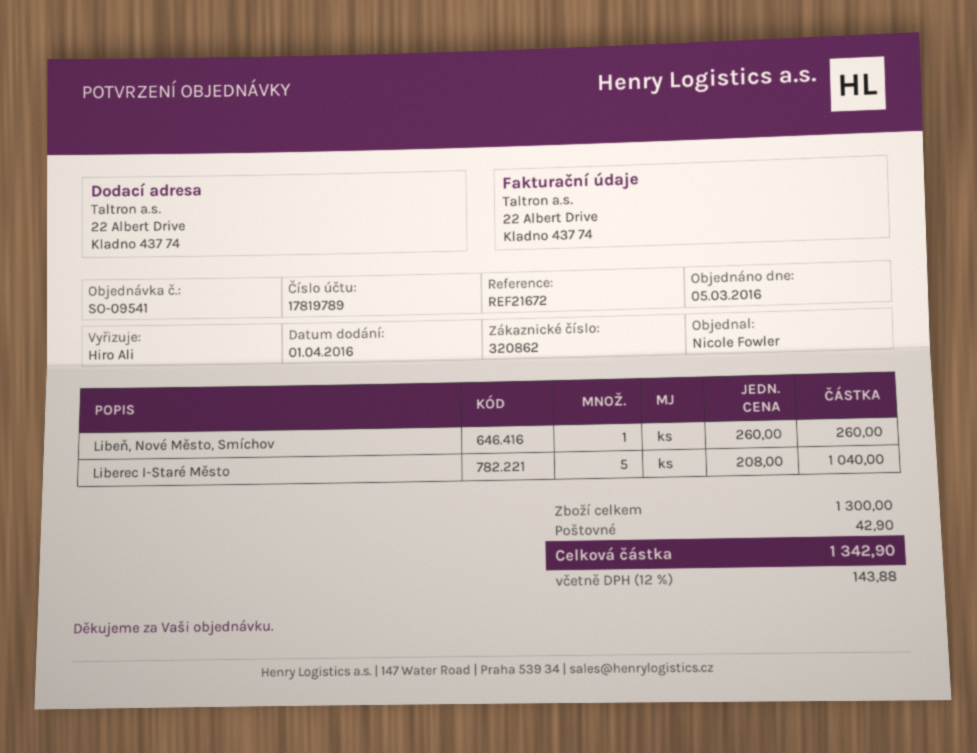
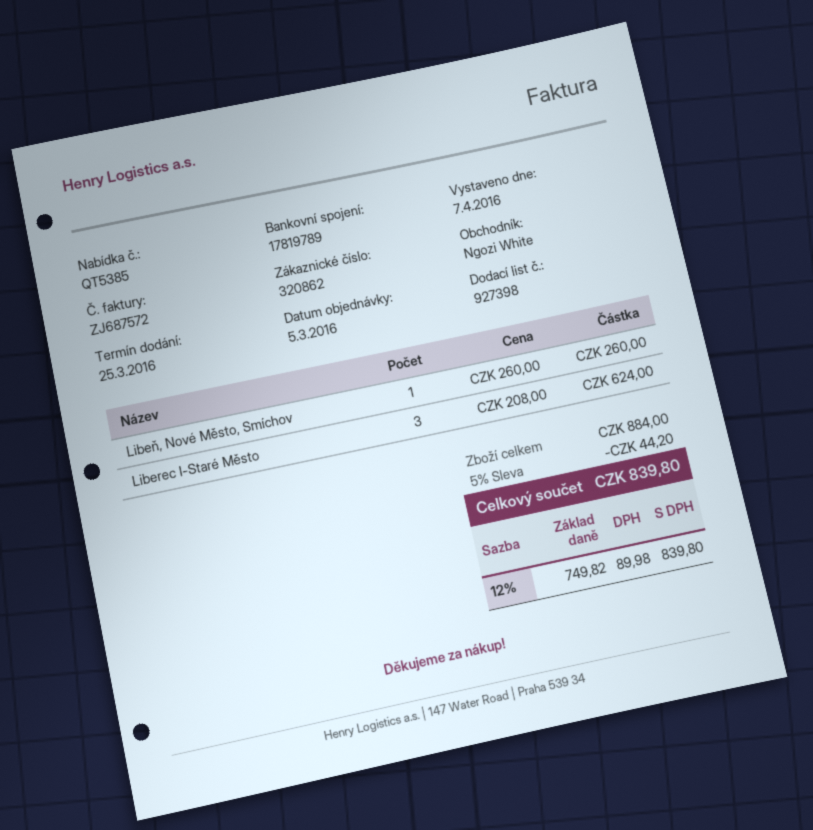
delivery date: 2016-04-01 -> 2016-03-25
sales rep: Hiro Ali -> Ngozi White
Liberec I-Staré Město: 5 x 208.00 = 1040.00 -> 3 x 208.00 = 624.00
subtotal: 1300.00 -> 884.00
discount: none -> 5% = 44.20
shipping: 42.90 -> none
tax: 12% = 143.88 -> 12% = 89.98
total: 1342.90 -> 839.80

